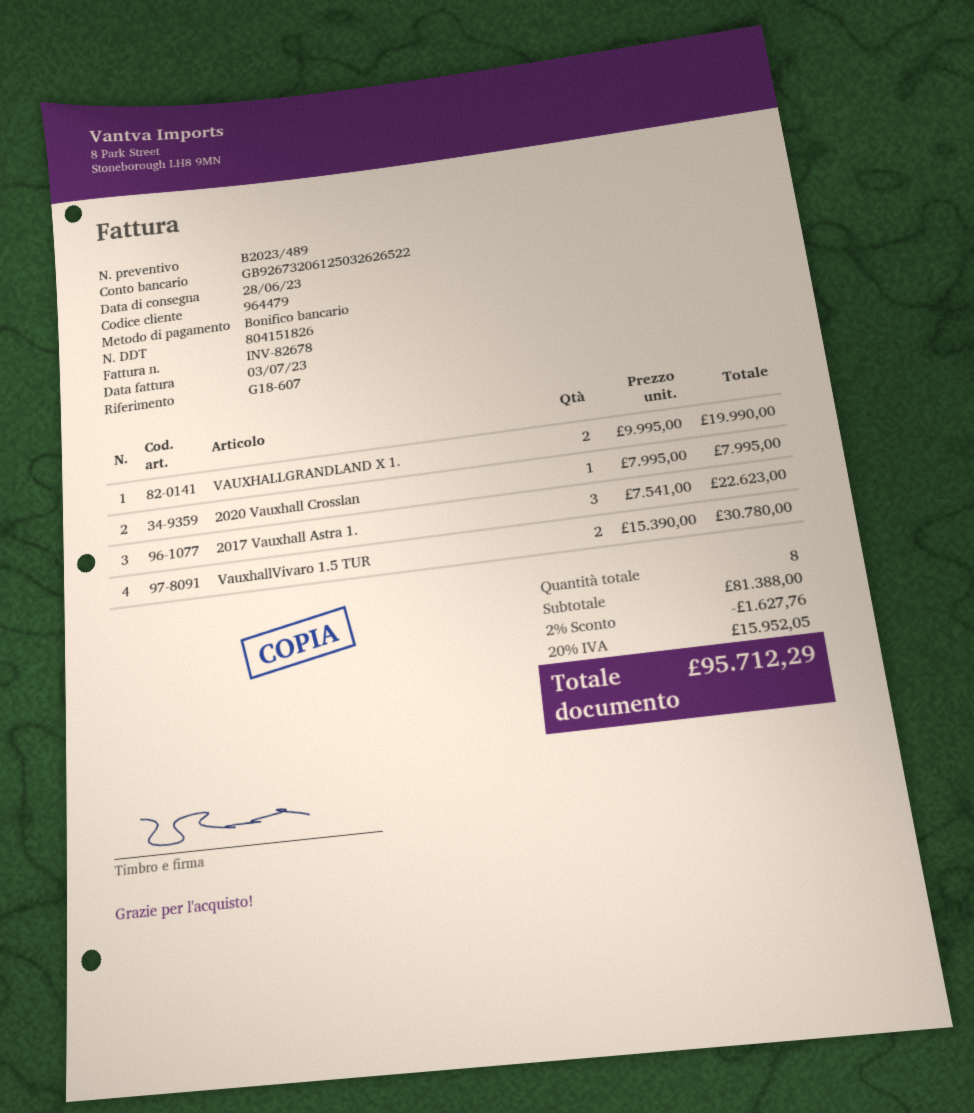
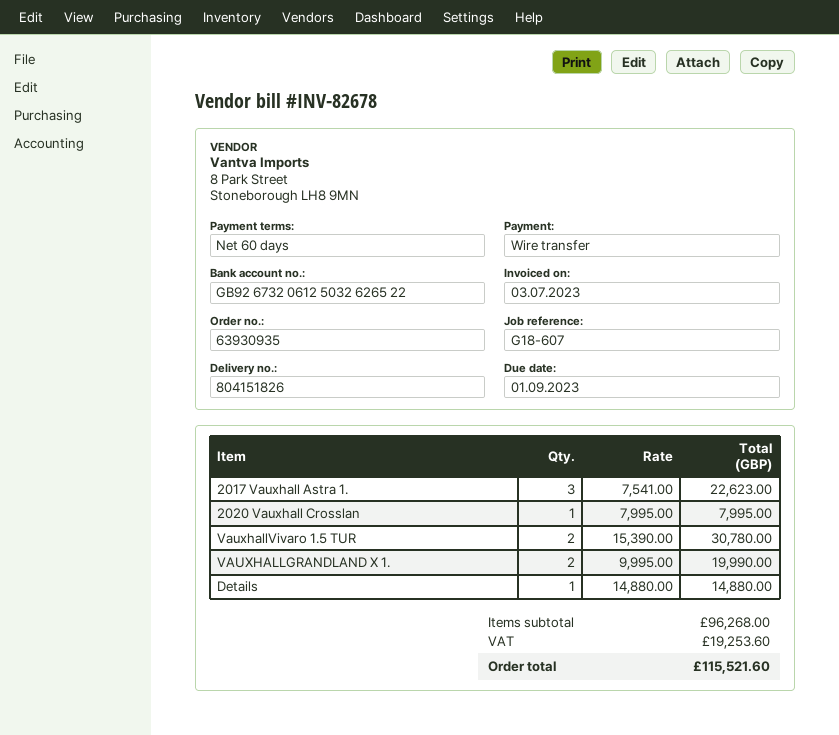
Details: none -> 1 x 14880.00 = 14880.00
subtotal: 81388.00 -> 96268.00
discount: 2% = 1627.76 -> none
tax: 15952.05 -> 19253.60
total: 95712.29 -> 115521.60

